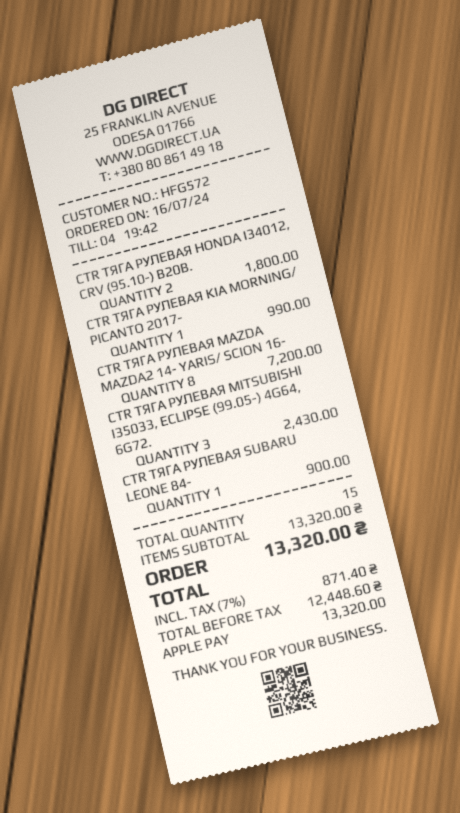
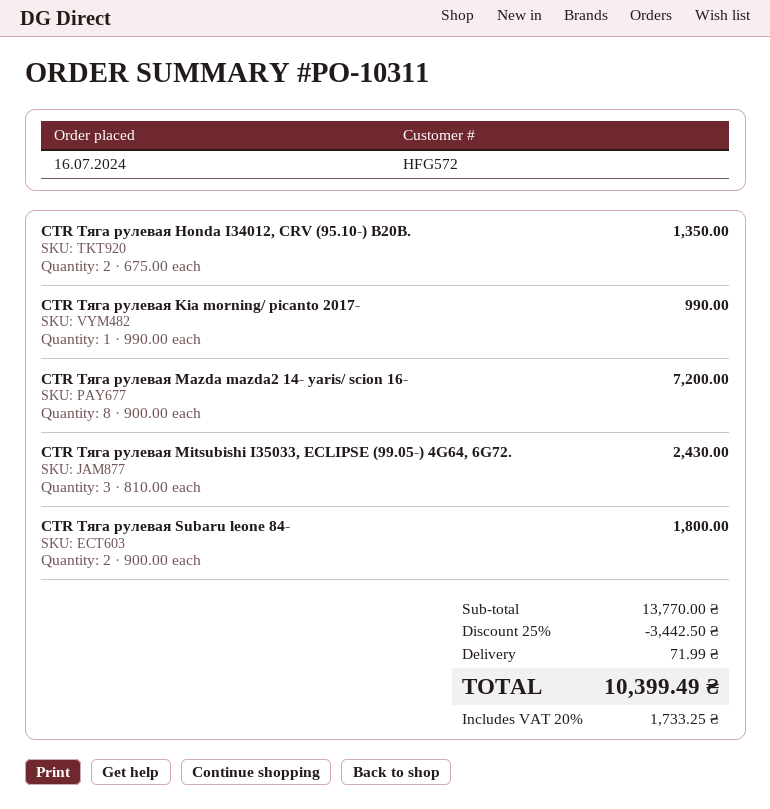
CTR ТЯГА РУЛЕВАЯ HONDA I34012, CRV (95.10-) B20B.: 2 for 1800.00 -> 2 for 1350.00
CTR ТЯГА РУЛЕВАЯ SUBARU LEONE 84-: 1 for 900.00 -> 2 for 1800.00
subtotal: 13320.00 -> 13770.00
discount: none -> 25% = 3442.50
shipping: none -> 71.99
tax: 7% = 871.40 -> 20% = 1733.25
total: 13320.00 -> 10399.49

